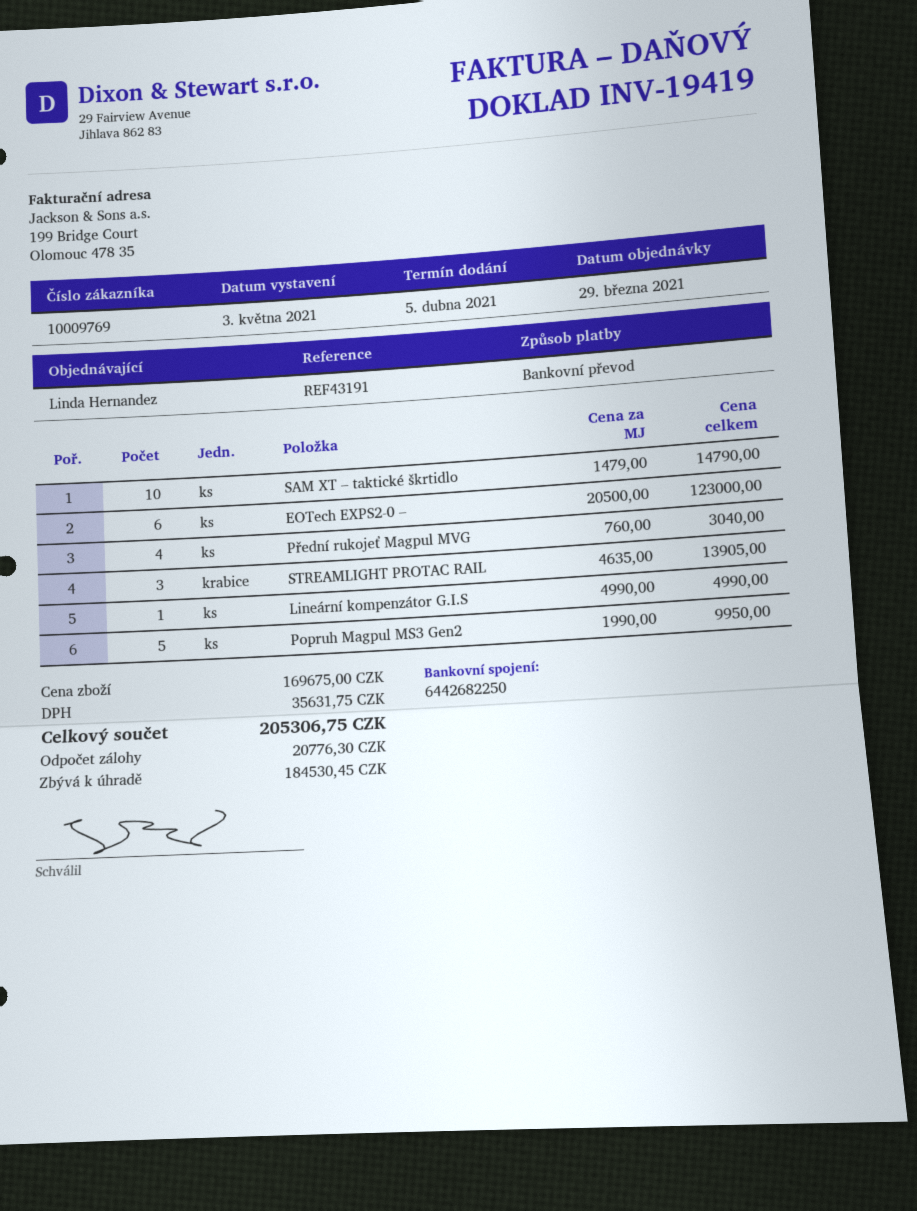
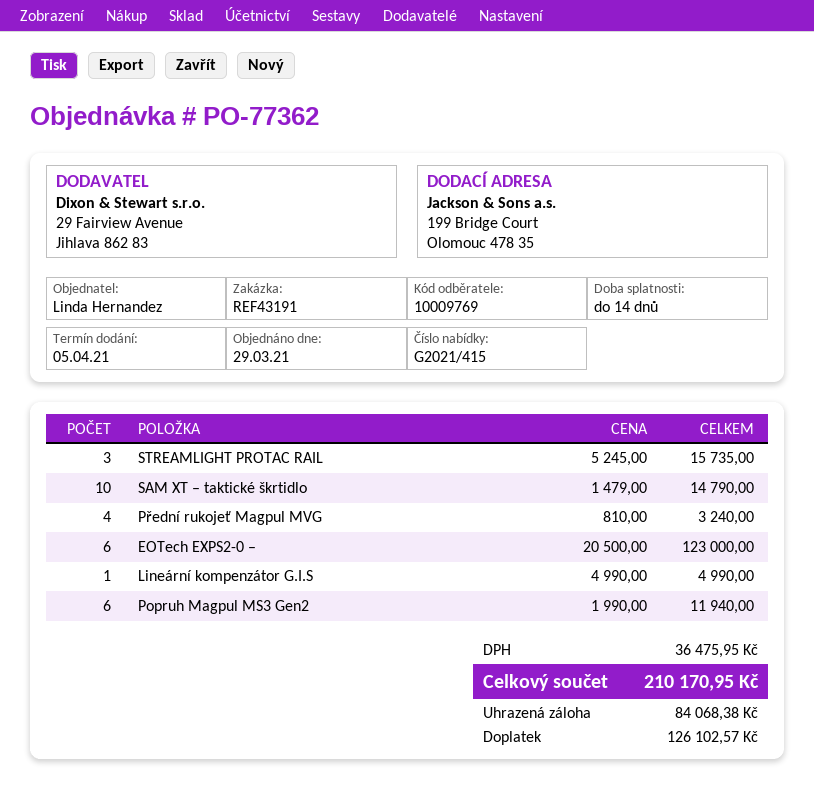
Přední rukojeť Magpul MVG: 4 x 760.00 = 3040.00 -> 4 x 810.00 = 3240.00
STREAMLIGHT PROTAC RAIL: 3 x 4635.00 = 13905.00 -> 3 x 5245.00 = 15735.00
Popruh Magpul MS3 Gen2: 5 x 1990.00 = 9950.00 -> 6 x 1990.00 = 11940.00
tax: 35631.75 -> 36475.95
total: 205306.75 -> 210170.95
deposit: 20776.30 -> 84068.38
balance: 184530.45 -> 126102.57

